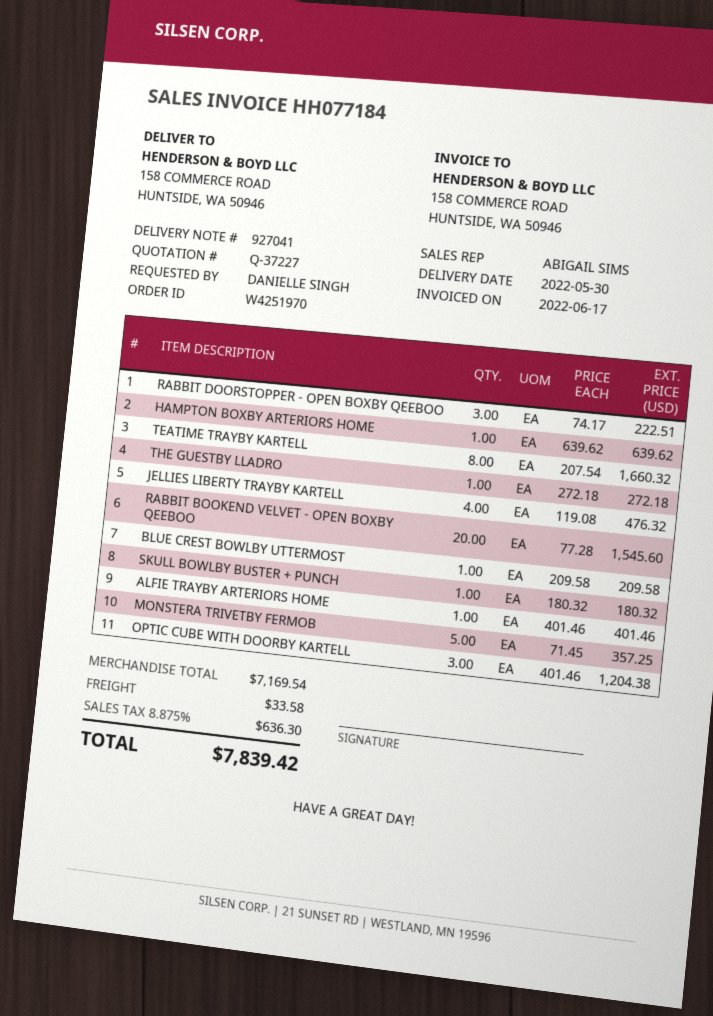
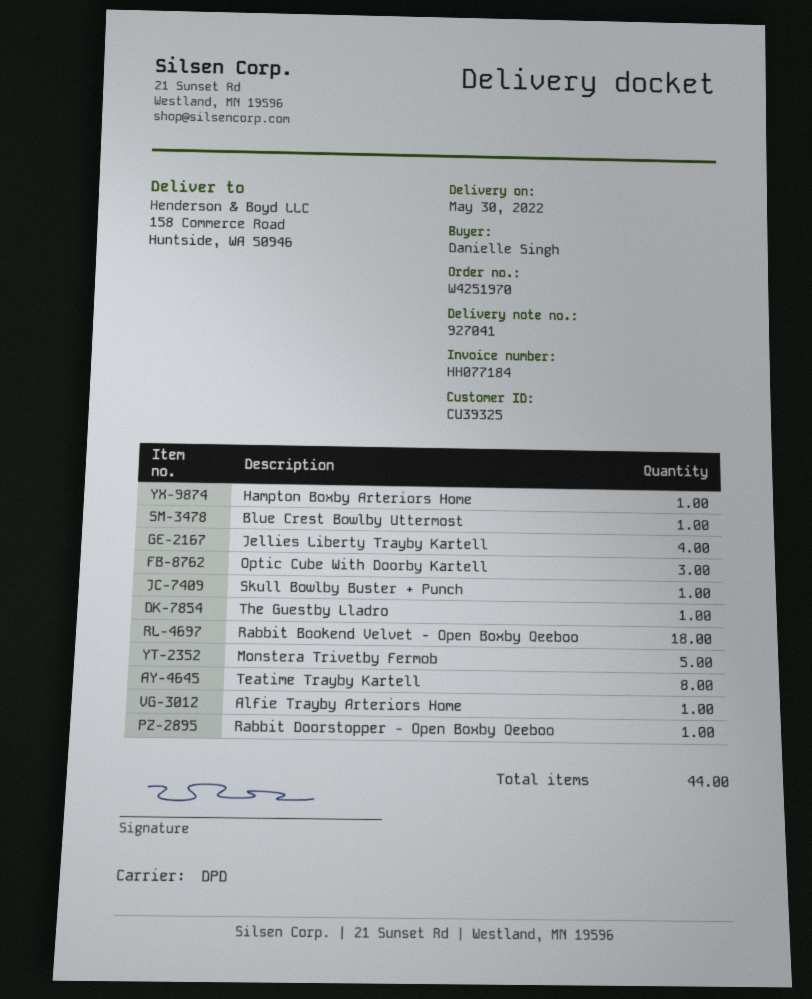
RABBIT DOORSTOPPER - OPEN BOXBY QEEBOO: 3 -> 1
RABBIT BOOKEND VELVET - OPEN BOXBY QEEBOO: 20 -> 18

